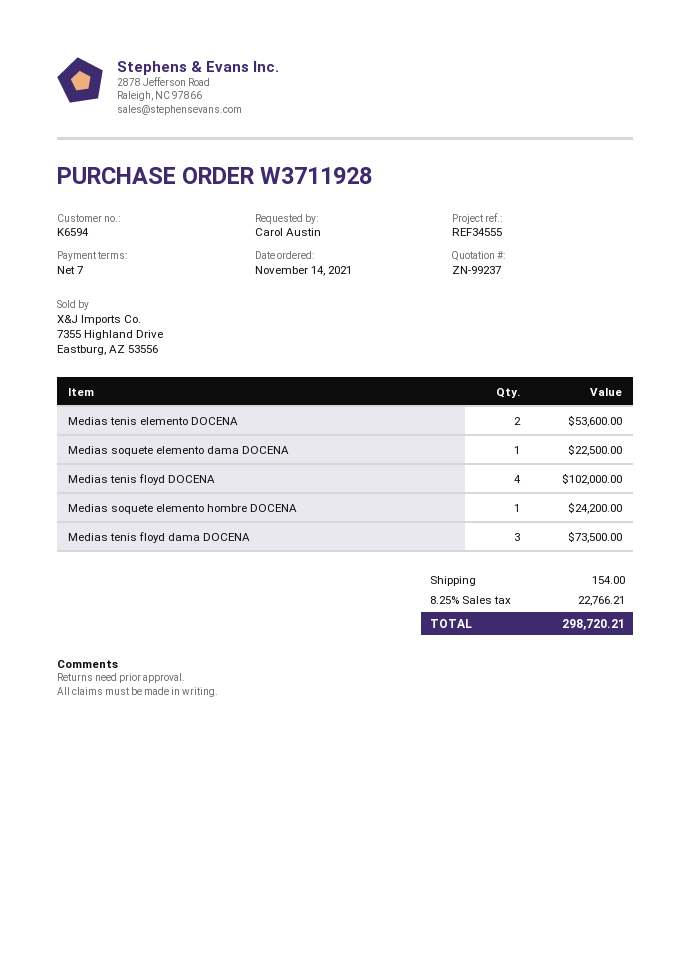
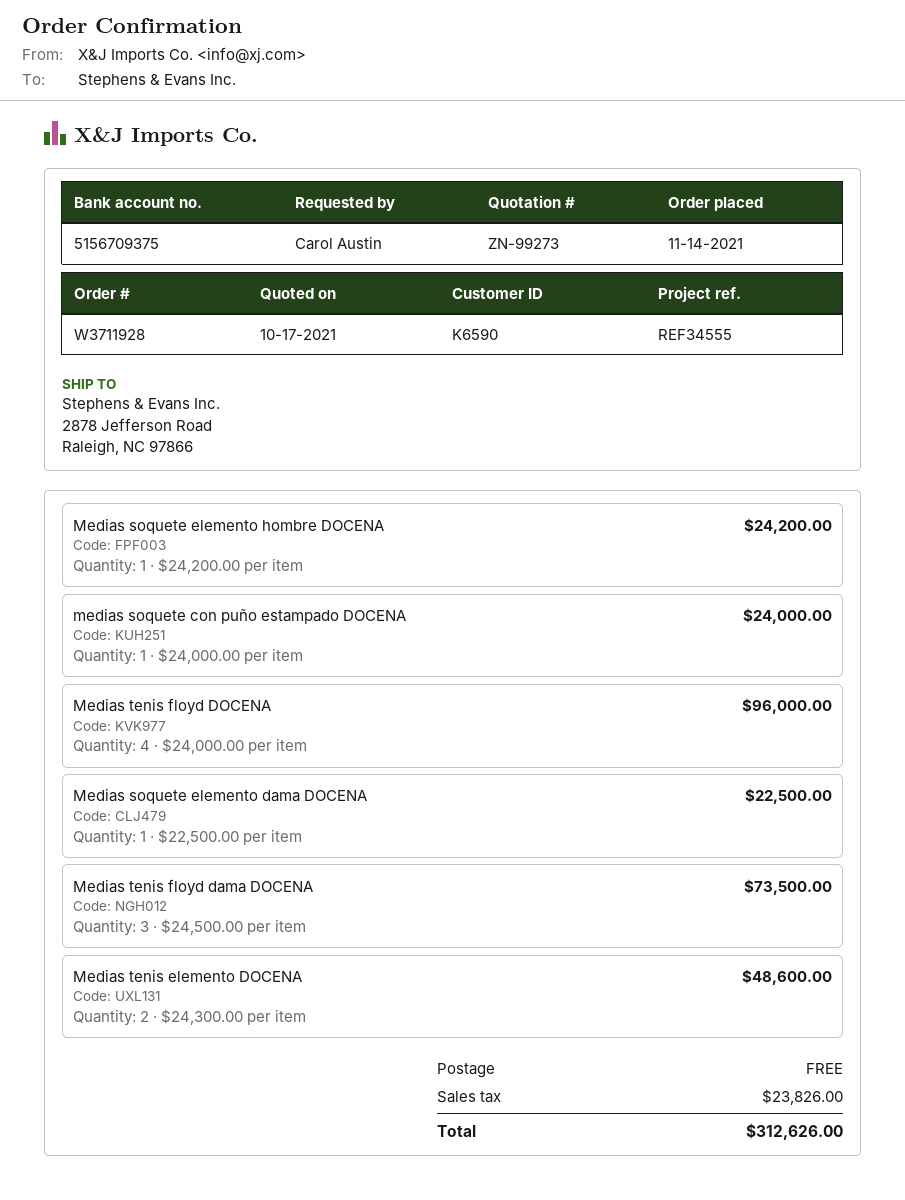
quote number: ZN-99237 -> ZN-99273
customer number: K6594 -> K6590
Medias tenis elemento DOCENA: 2 for 53600.00 -> 2 for 48600.00
Medias tenis floyd DOCENA: 4 for 102000.00 -> 4 for 96000.00
medias soquete con puño estampado DOCENA: none -> 1 for 24000.00
shipping: 154.00 -> 0.00
tax: 22766.21 -> 23826.00
total: 298720.21 -> 312626.00

